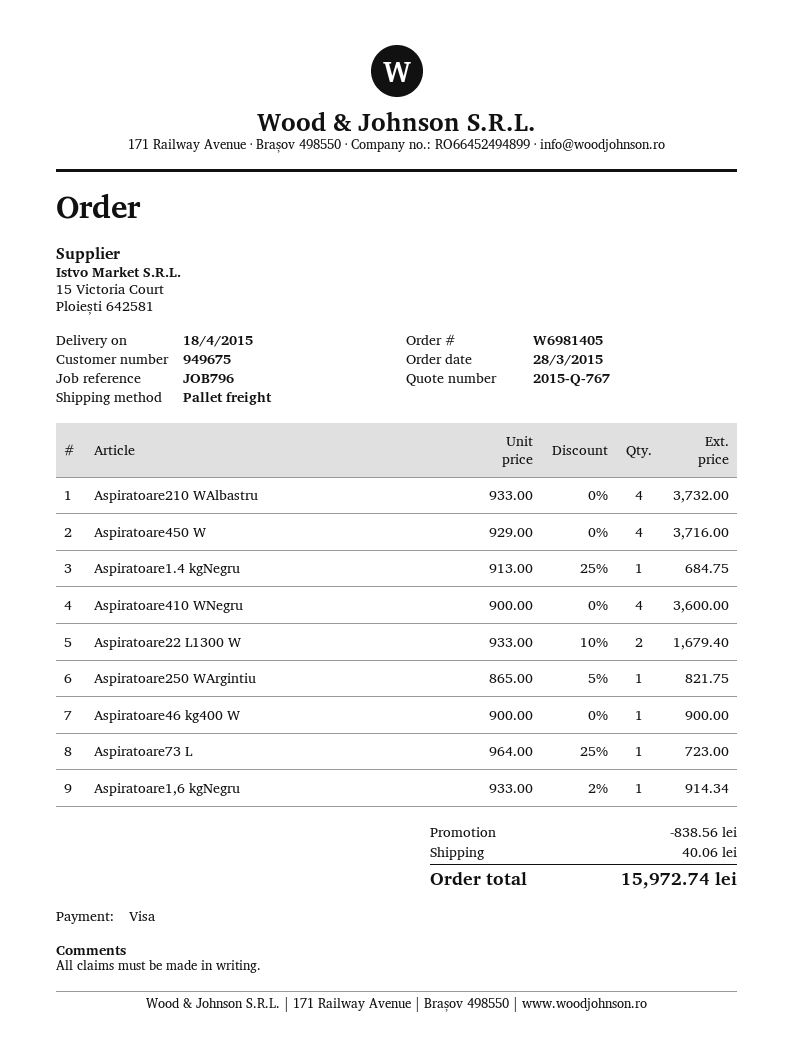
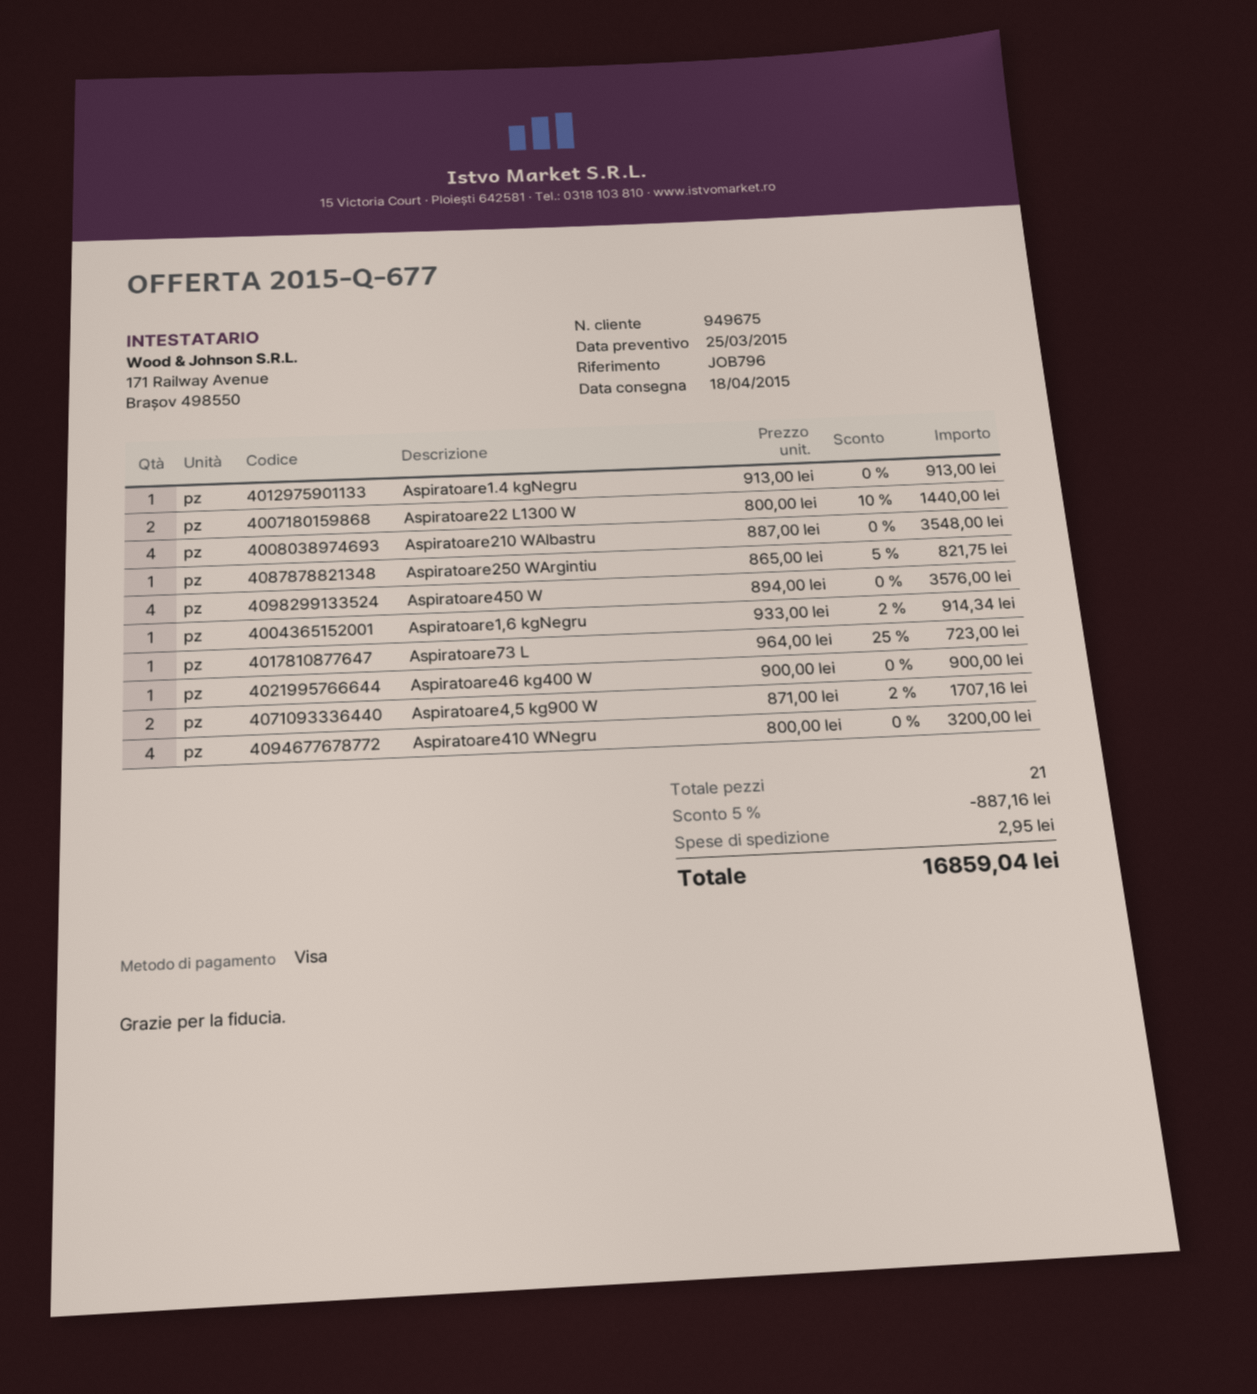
quote number: 2015-Q-767 -> 2015-Q-677
Aspiratoare210 WAlbastru: 4 x 933.00 = 3732.00 -> 4 x 887.00 = 3548.00
Aspiratoare450 W: 4 x 929.00 = 3716.00 -> 4 x 894.00 = 3576.00
Aspiratoare1.4 kgNegru: 1 x 913.00 - 25% = 684.75 -> 1 x 913.00 = 913.00
Aspiratoare410 WNegru: 4 x 900.00 = 3600.00 -> 4 x 800.00 = 3200.00
Aspiratoare22 L1300 W: 2 x 933.00 - 10% = 1679.40 -> 2 x 800.00 - 10% = 1440.00
Aspiratoare4,5 kg900 W: none -> 2 x 871.00 - 2% = 1707.16
discount: 838.56 -> 887.16
shipping: 40.06 -> 2.95
total: 15972.74 -> 16859.04

